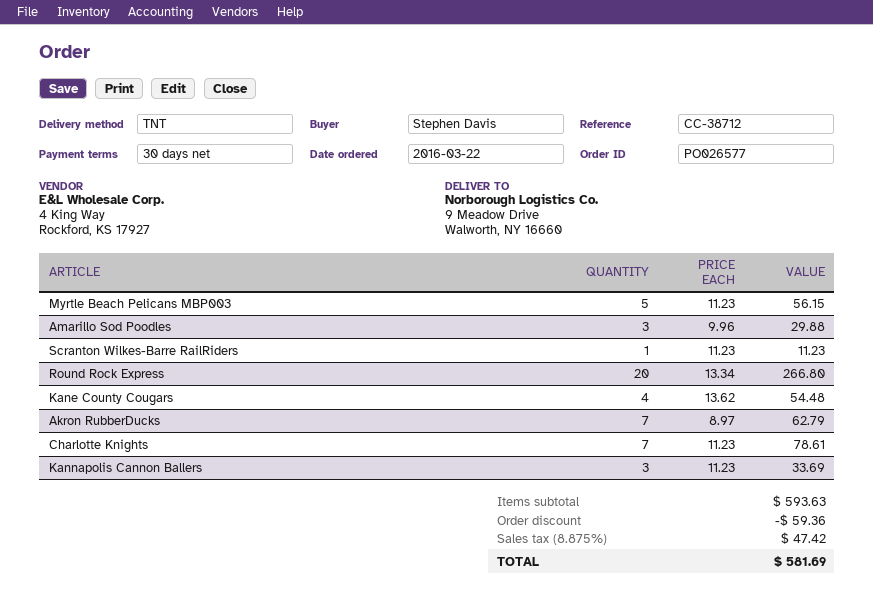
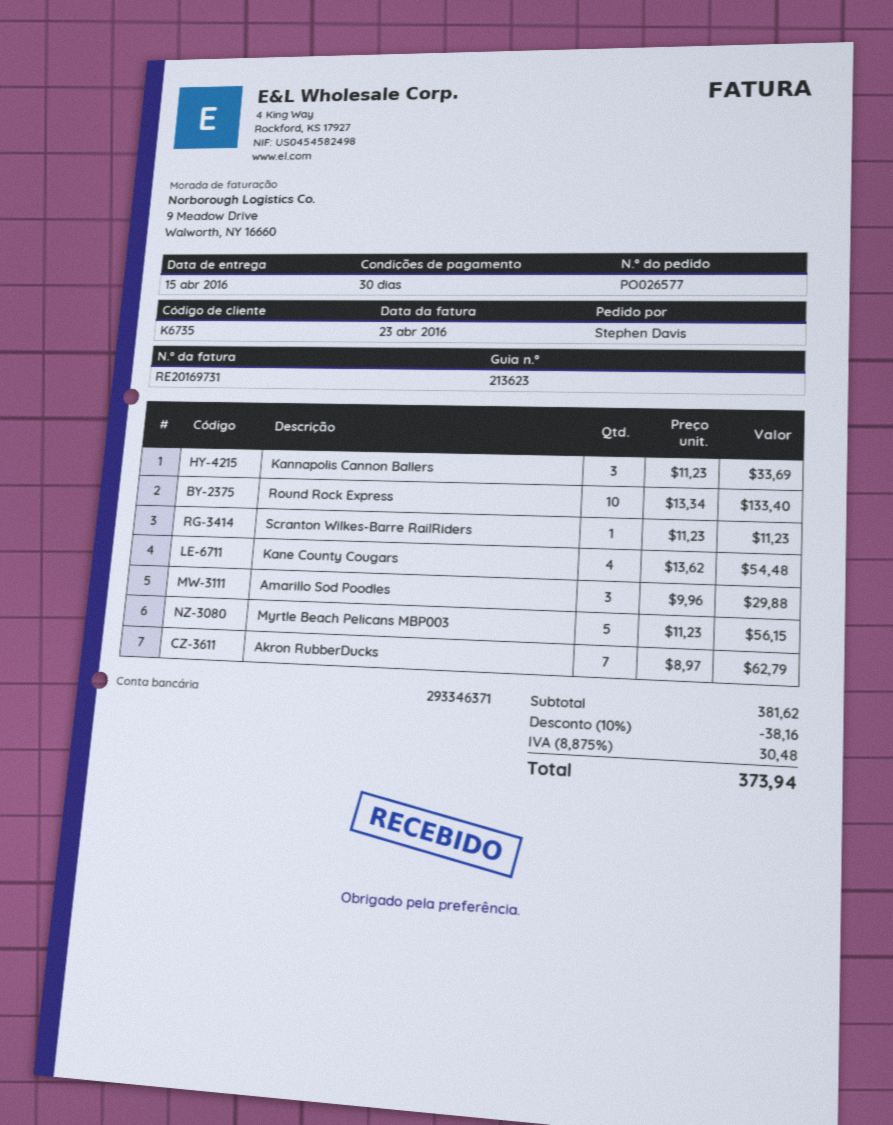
Round Rock Express: 20 x 13.34 = 266.80 -> 10 x 13.34 = 133.40
Charlotte Knights: 7 x 11.23 = 78.61 -> none
subtotal: 593.63 -> 381.62
discount: 59.36 -> 38.16
tax: 8.875% = 47.42 -> 8.875% = 30.48
total: 581.69 -> 373.94

